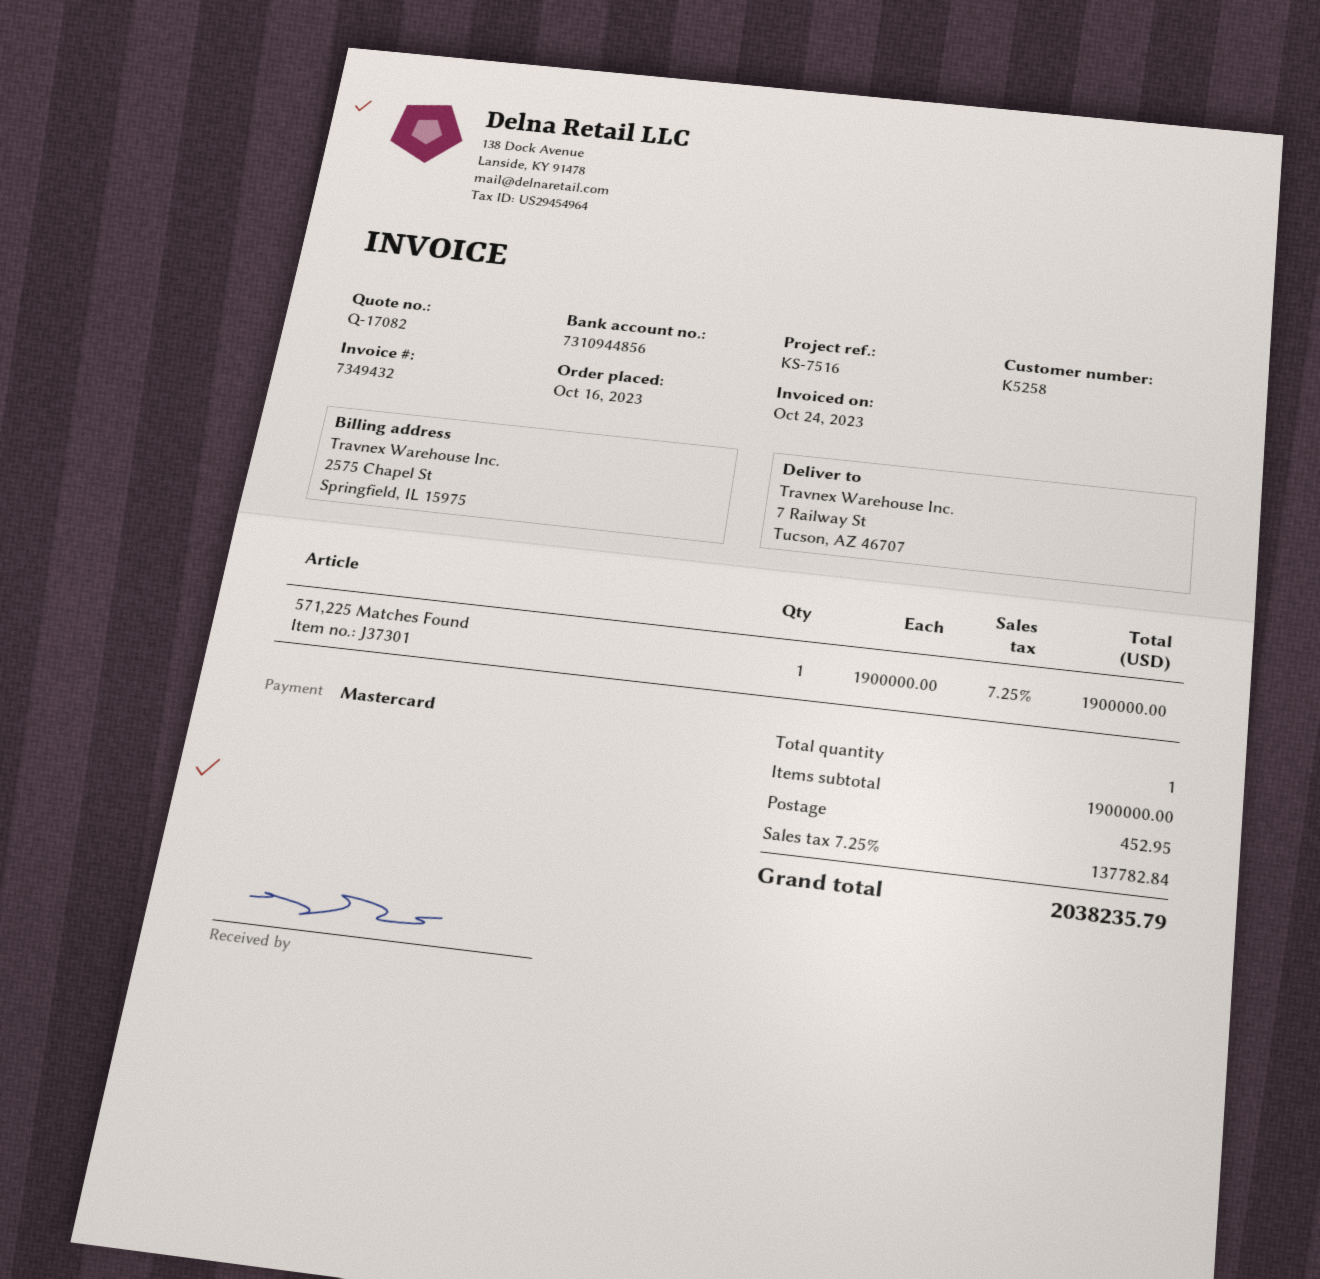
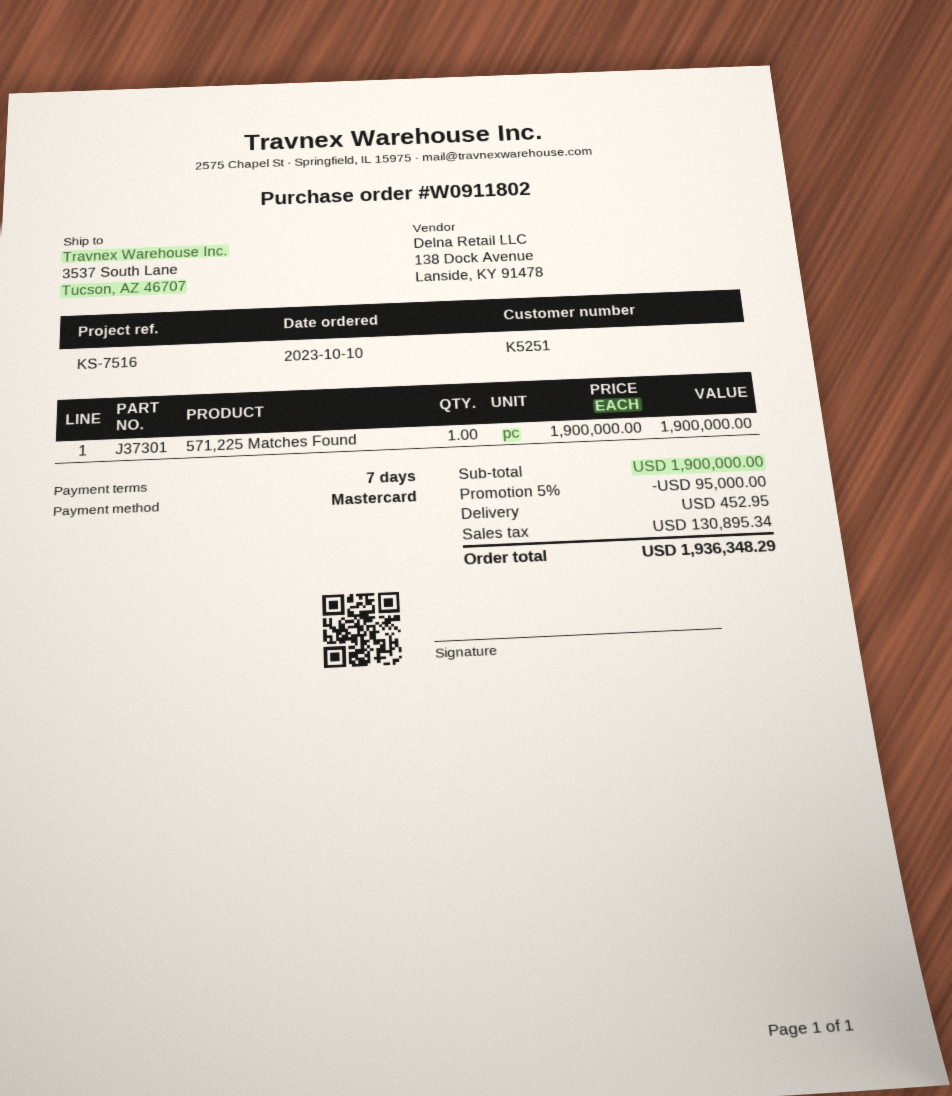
order date: 2023-10-16 -> 2023-10-10
customer number: K5258 -> K5251
ship to: 7 Railway St, Tucson, AZ 46707 -> 3537 South Lane, Tucson, AZ 46707
discount: none -> 5% = 95000.00
tax: 137782.84 -> 130895.34
total: 2038235.79 -> 1936348.29

